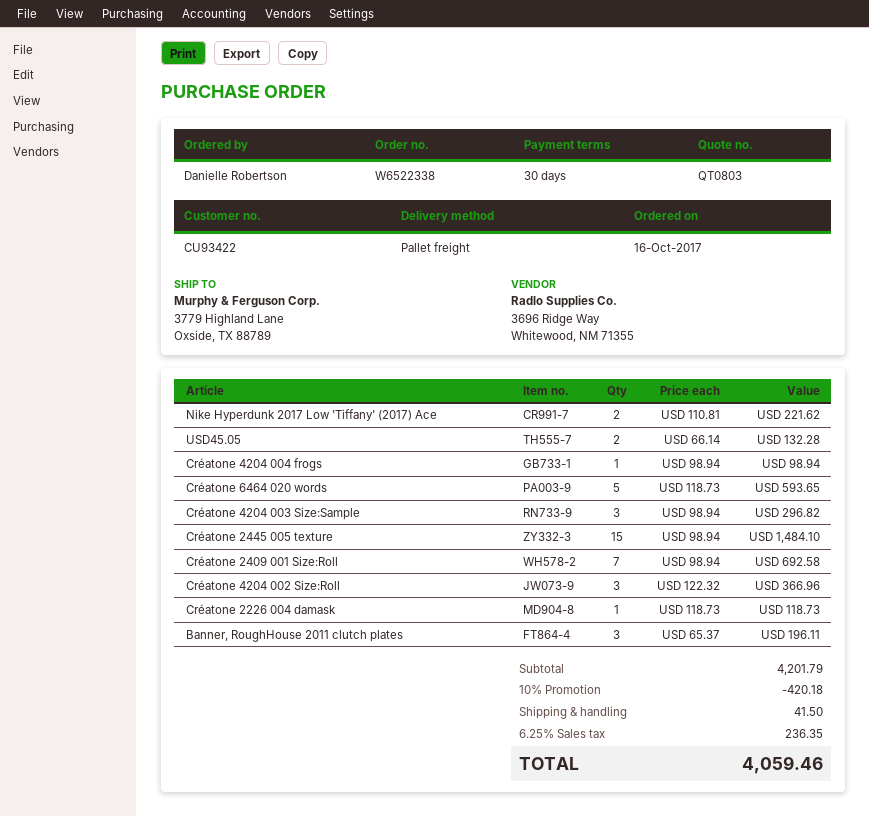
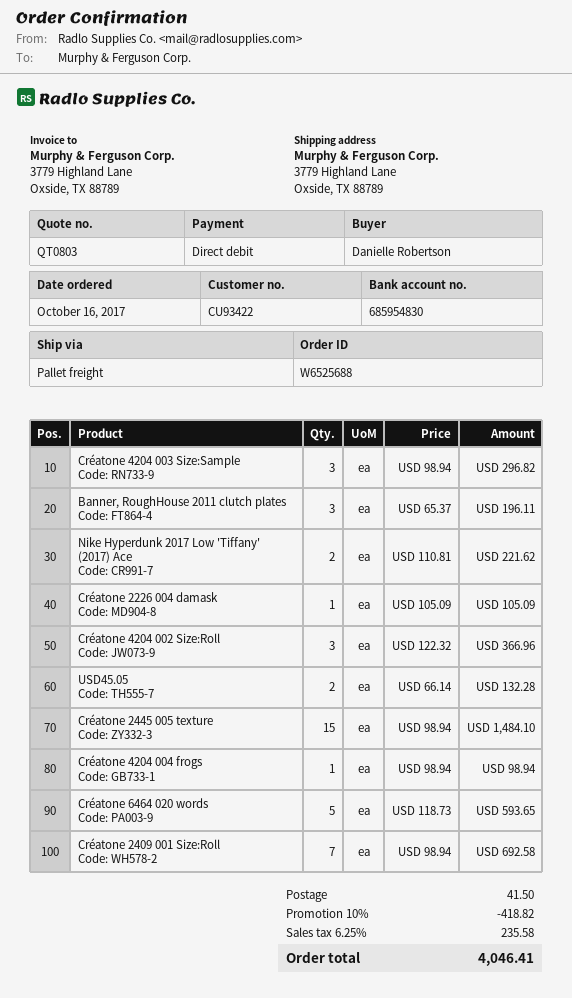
order number: W6522338 -> W6525688
Créatone 2226 004 damask: 1 x 118.73 = 118.73 -> 1 x 105.09 = 105.09
discount: 10% = 420.18 -> 10% = 418.82
tax: 6.25% = 236.35 -> 6.25% = 235.58
total: 4059.46 -> 4046.41

